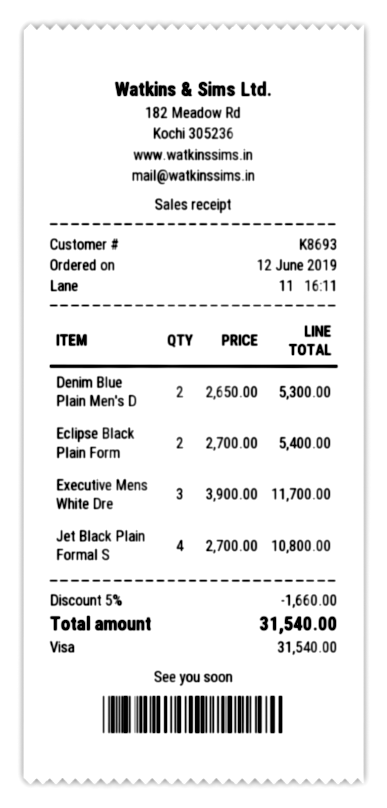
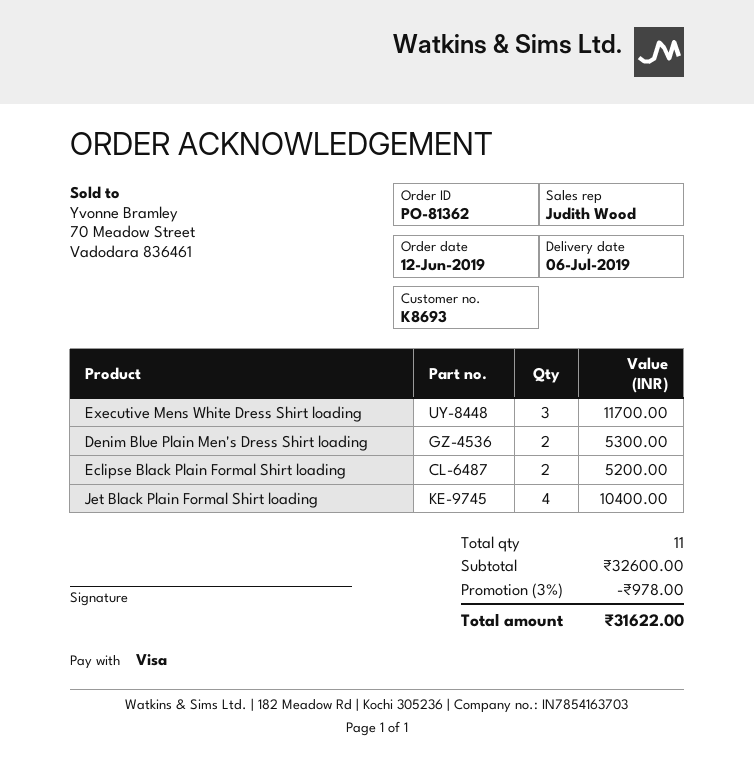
Eclipse Black Plain Form: 2 for 5400.00 -> 2 for 5200.00
Jet Black Plain Formal S: 4 for 10800.00 -> 4 for 10400.00
discount: 5% = 1660.00 -> 3% = 978.00
total: 31540.00 -> 31622.00

